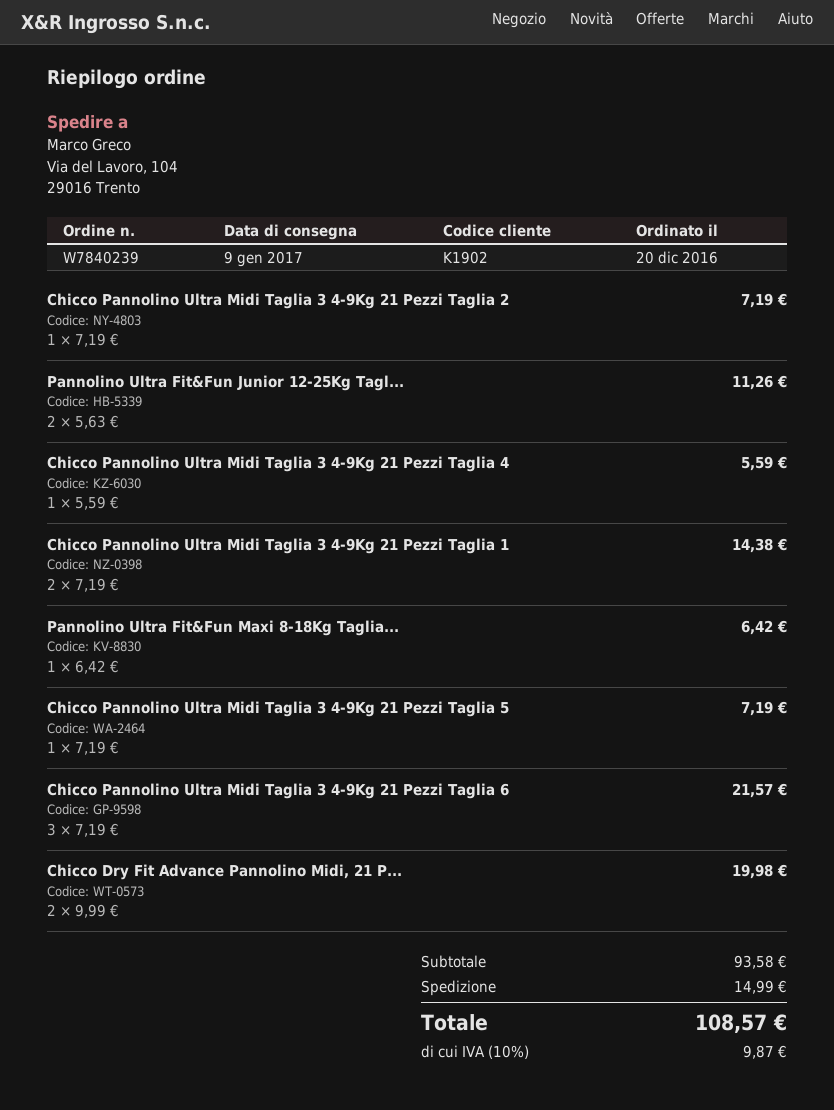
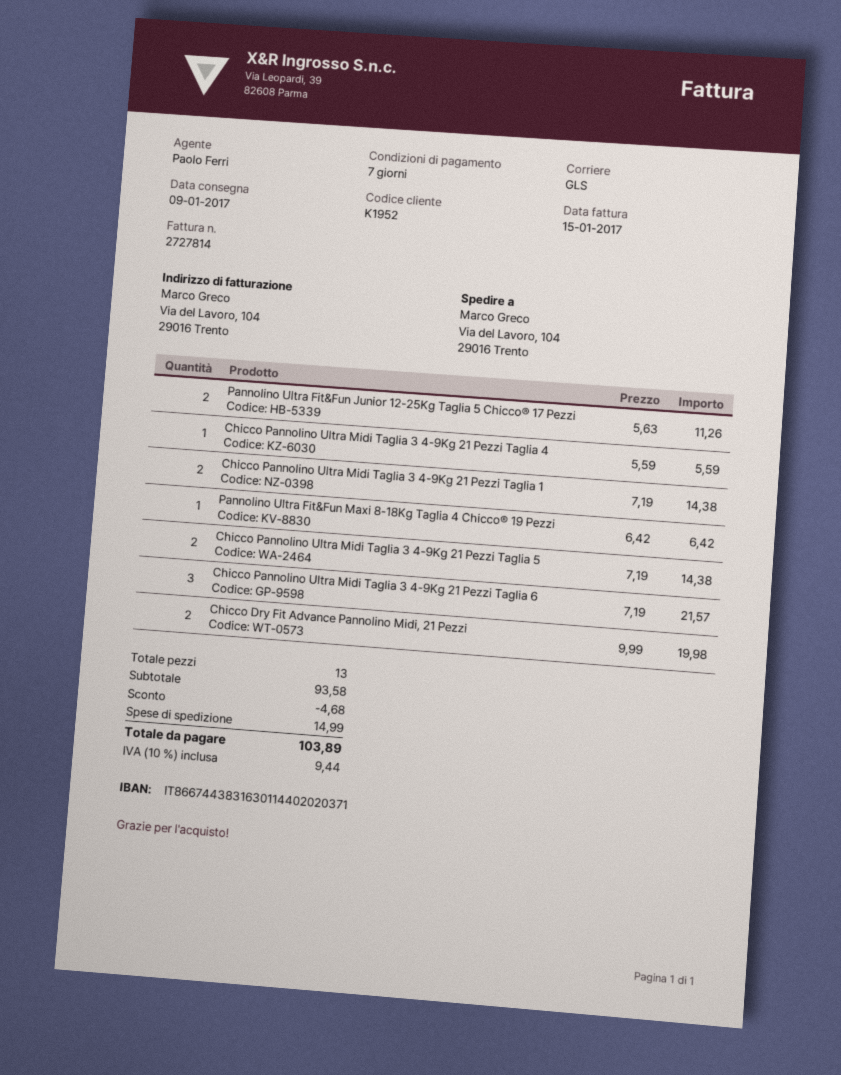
customer number: K1902 -> K1952
Chicco Pannolino Ultra Midi Taglia 3 4-9Kg 21 Pezzi Taglia 2: 1 x 7.19 = 7.19 -> none
Chicco Pannolino Ultra Midi Taglia 3 4-9Kg 21 Pezzi Taglia 5: 1 x 7.19 = 7.19 -> 2 x 7.19 = 14.38
discount: none -> 4.68
tax: 10% = 9.87 -> 10% = 9.44
total: 108.57 -> 103.89

